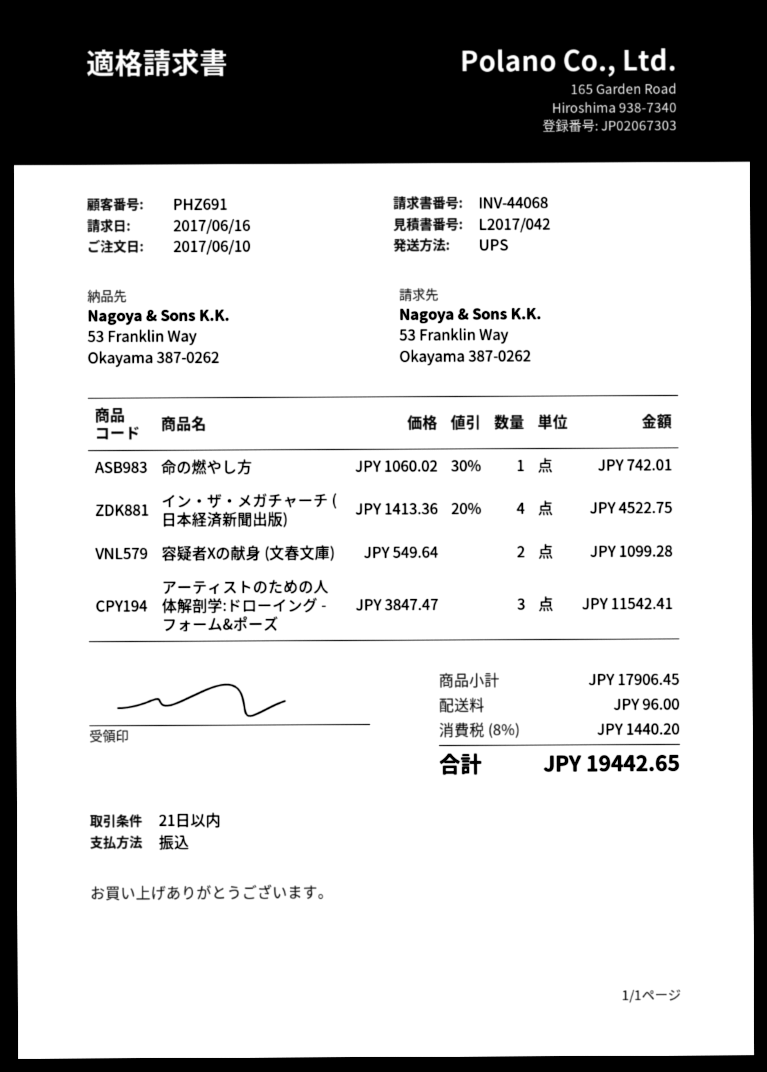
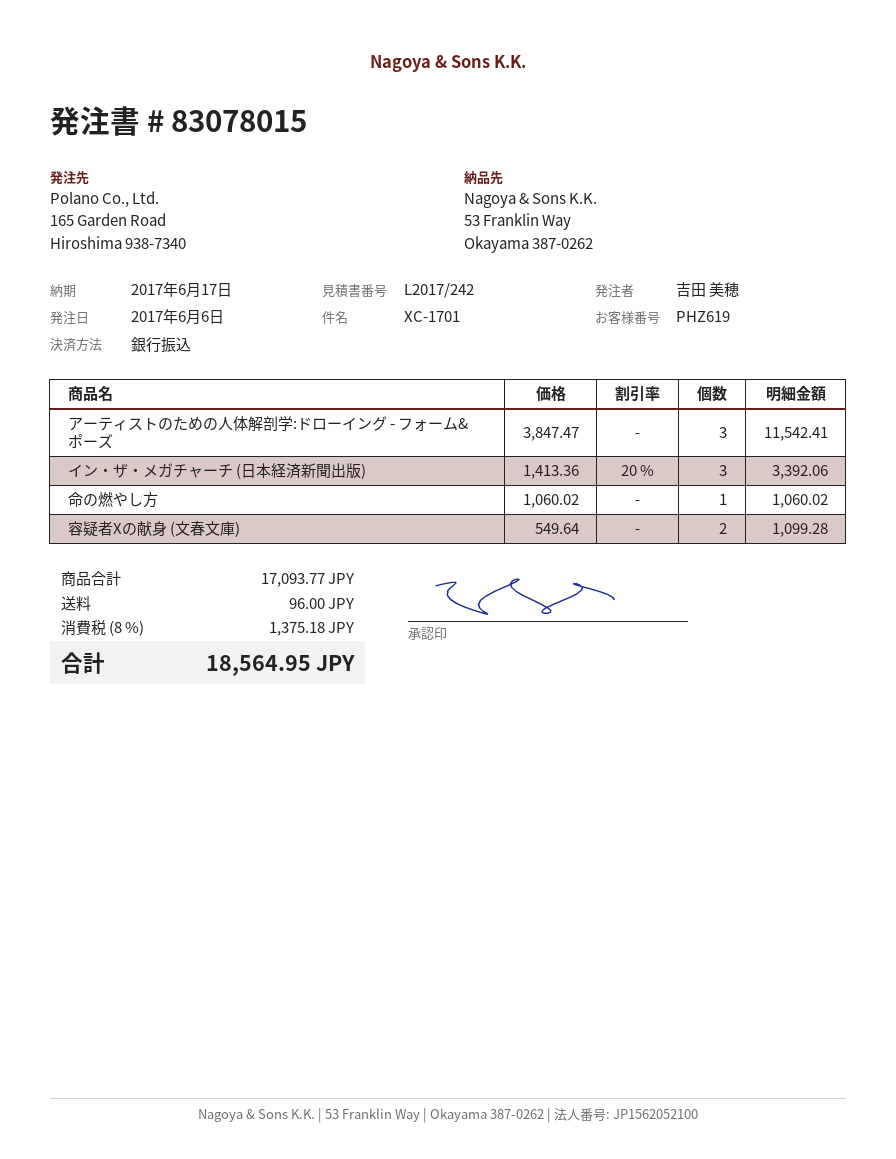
quote number: L2017/042 -> L2017/242
order date: 2017-06-10 -> 2017-06-06
customer number: PHZ691 -> PHZ619
命の燃やし方: 1 x 1060.02 - 30% = 742.01 -> 1 x 1060.02 = 1060.02
イン・ザ・メガチャーチ (日本経済新聞出版): 4 x 1413.36 - 20% = 4522.75 -> 3 x 1413.36 - 20% = 3392.06
subtotal: 17906.45 -> 17093.77
tax: 8% = 1440.20 -> 8% = 1375.18
total: 19442.65 -> 18564.95

